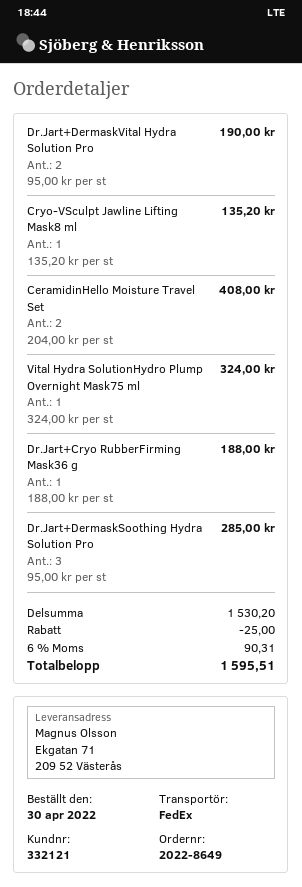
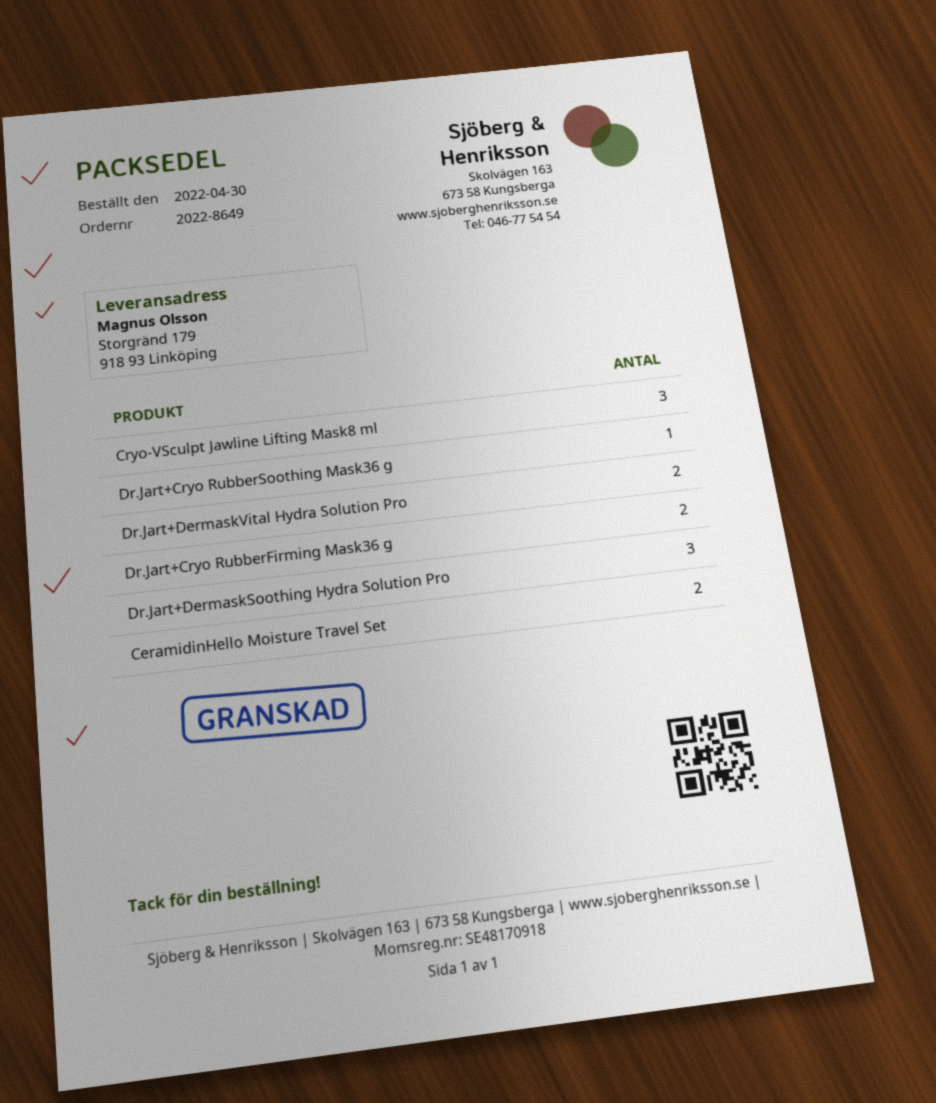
ship to: Ekgatan 71, 209 52 Västerås -> Storgränd 179, 918 93 Linköping
Cryo-VSculpt Jawline Lifting Mask8 ml: 1 -> 3
Vital Hydra SolutionHydro Plump Overnight Mask75 ml: 1 -> none
Dr.Jart+Cryo RubberFirming Mask36 g: 1 -> 2
Dr.Jart+Cryo RubberSoothing Mask36 g: none -> 1

